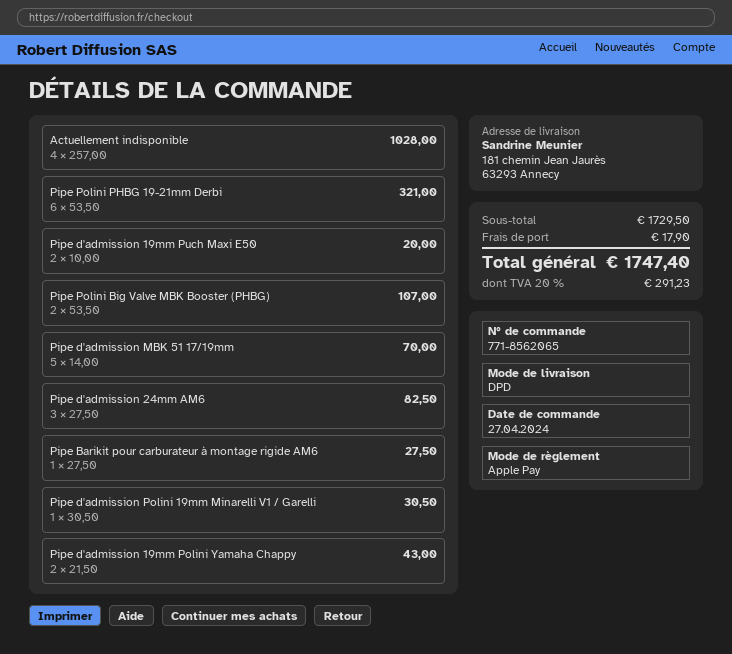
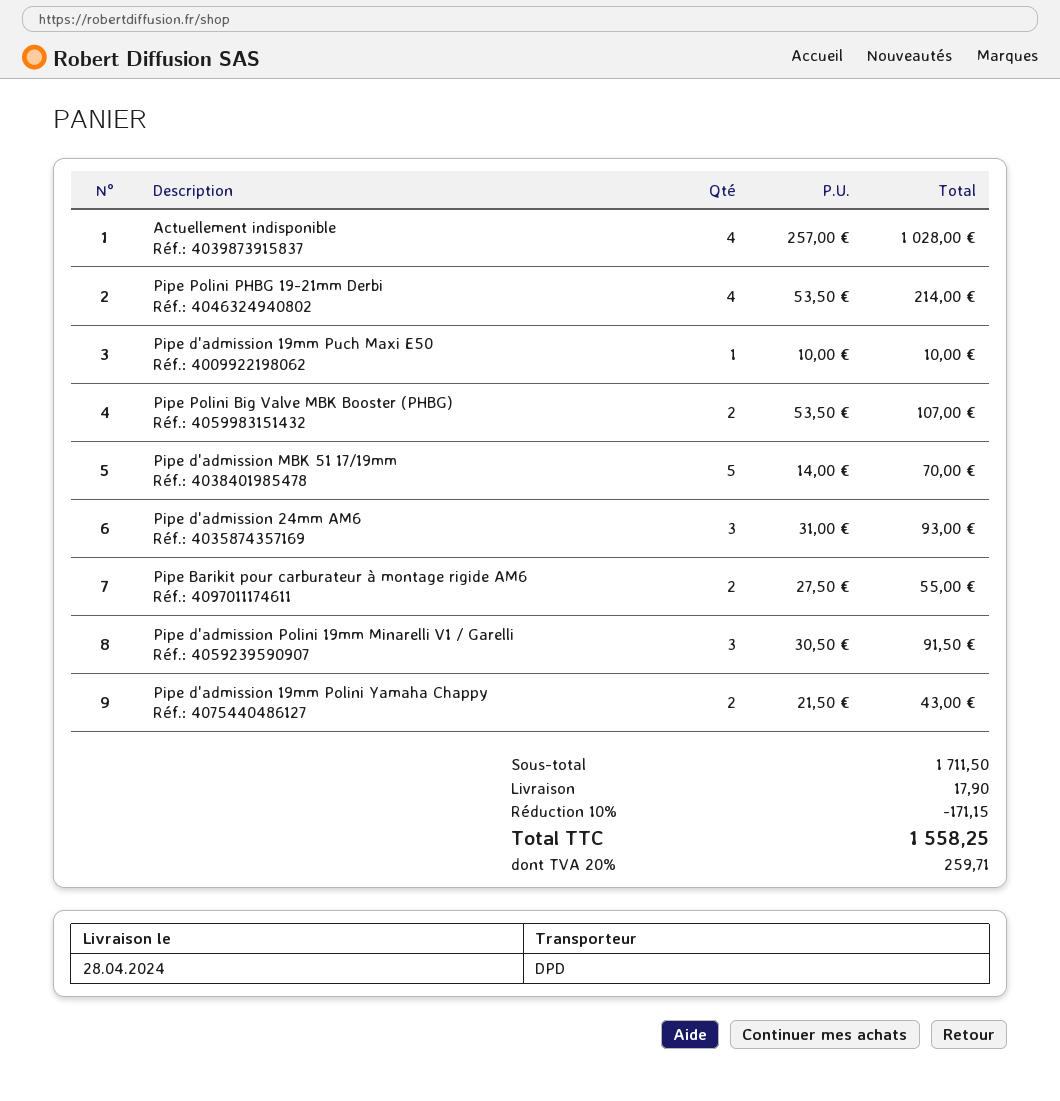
Pipe Polini PHBG 19-21mm Derbi: 6 x 53.50 = 321.00 -> 4 x 53.50 = 214.00
Pipe d'admission 19mm Puch Maxi E50: 2 x 10.00 = 20.00 -> 1 x 10.00 = 10.00
Pipe d'admission 24mm AM6: 3 x 27.50 = 82.50 -> 3 x 31.00 = 93.00
Pipe Barikit pour carburateur à montage rigide AM6: 1 x 27.50 = 27.50 -> 2 x 27.50 = 55.00
Pipe d'admission Polini 19mm Minarelli V1 / Garelli: 1 x 30.50 = 30.50 -> 3 x 30.50 = 91.50
subtotal: 1729.50 -> 1711.50
discount: none -> 10% = 171.15
tax: 20% = 291.23 -> 20% = 259.71
total: 1747.40 -> 1558.25

